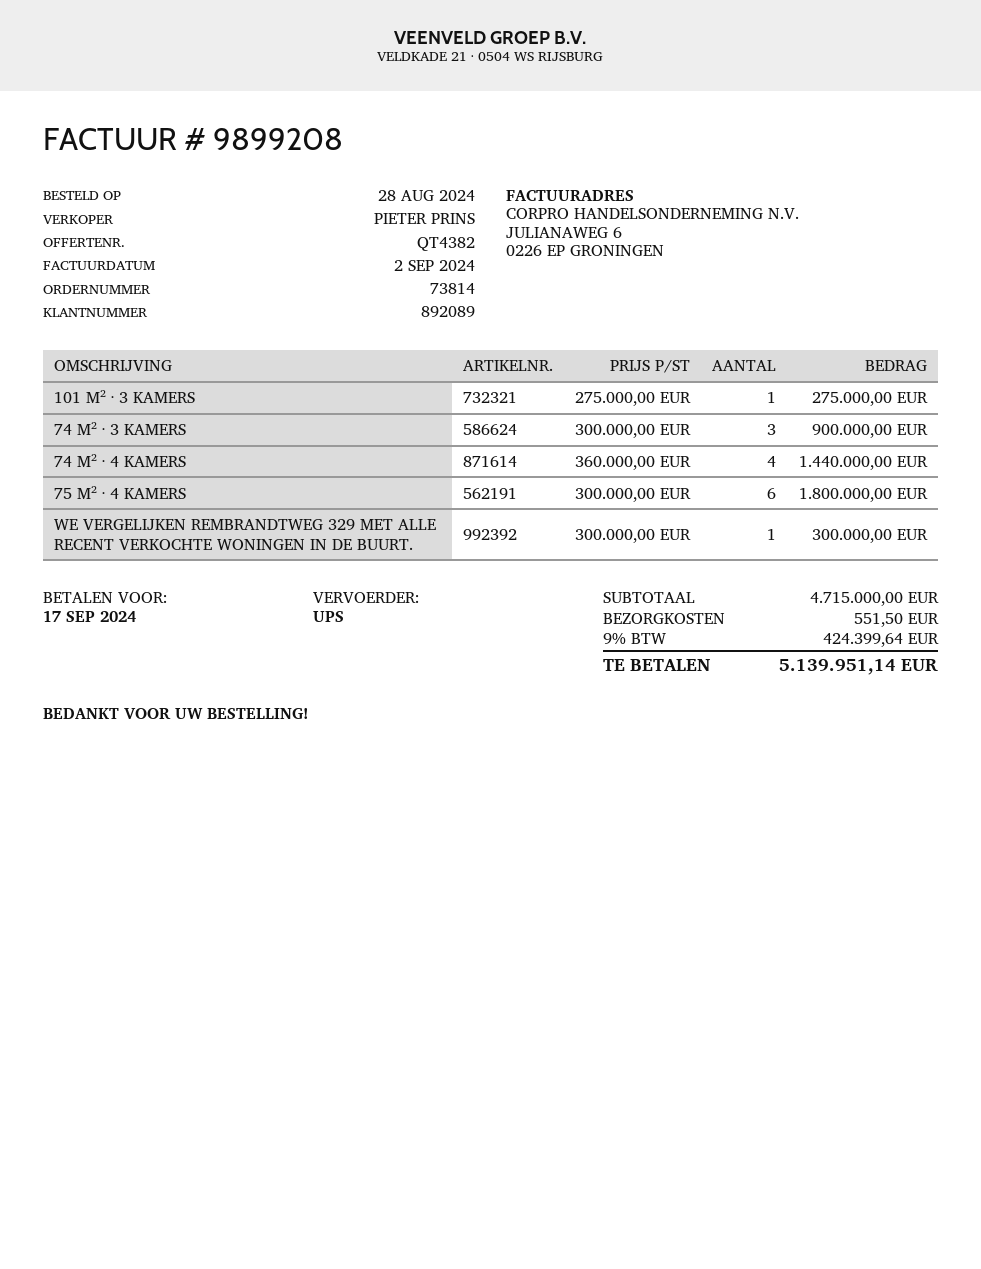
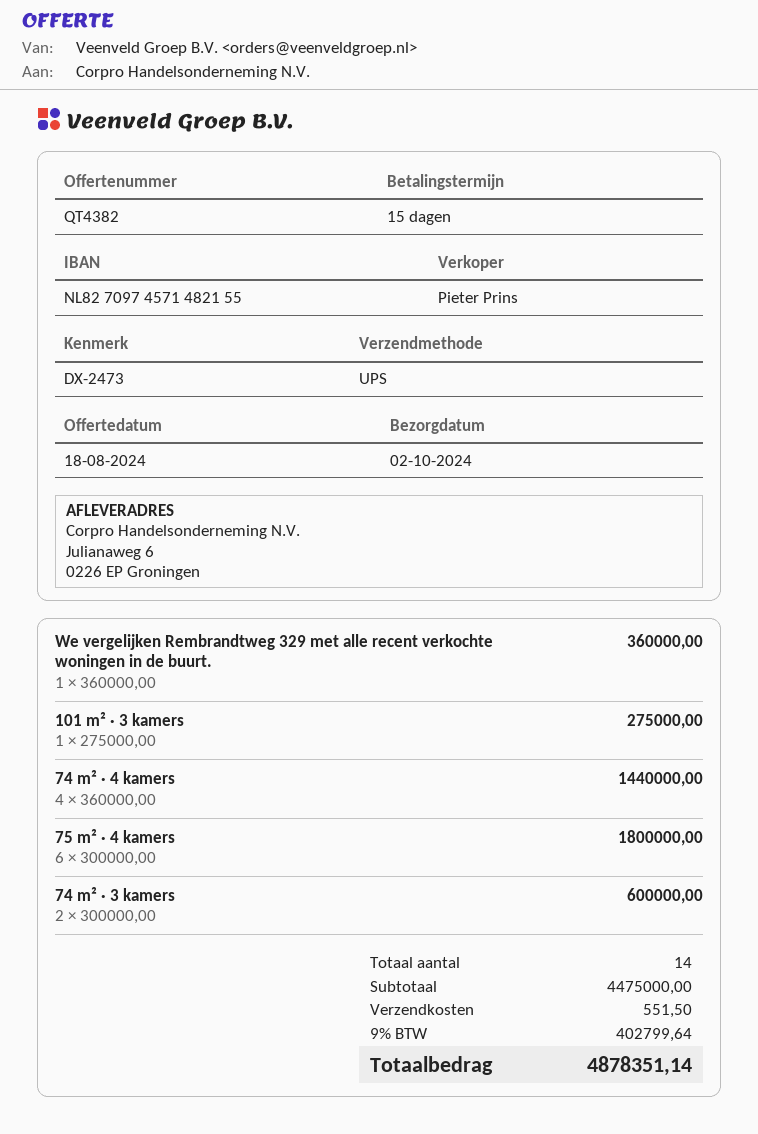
74 M² · 3 KAMERS: 3 x 300000.00 = 900000.00 -> 2 x 300000.00 = 600000.00
WE VERGELIJKEN REMBRANDTWEG 329 MET ALLE RECENT VERKOCHTE WONINGEN IN DE BUURT.: 1 x 300000.00 = 300000.00 -> 1 x 360000.00 = 360000.00
subtotal: 4715000.00 -> 4475000.00
tax: 9% = 424399.64 -> 9% = 402799.64
total: 5139951.14 -> 4878351.14

